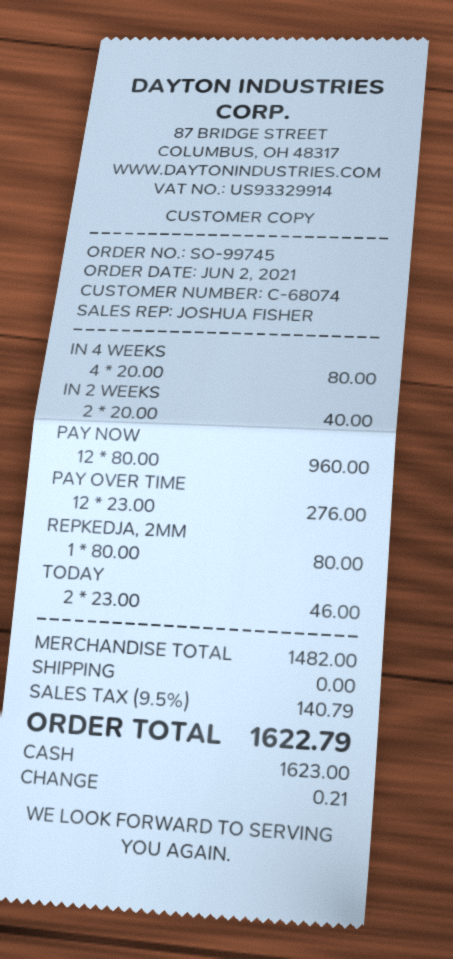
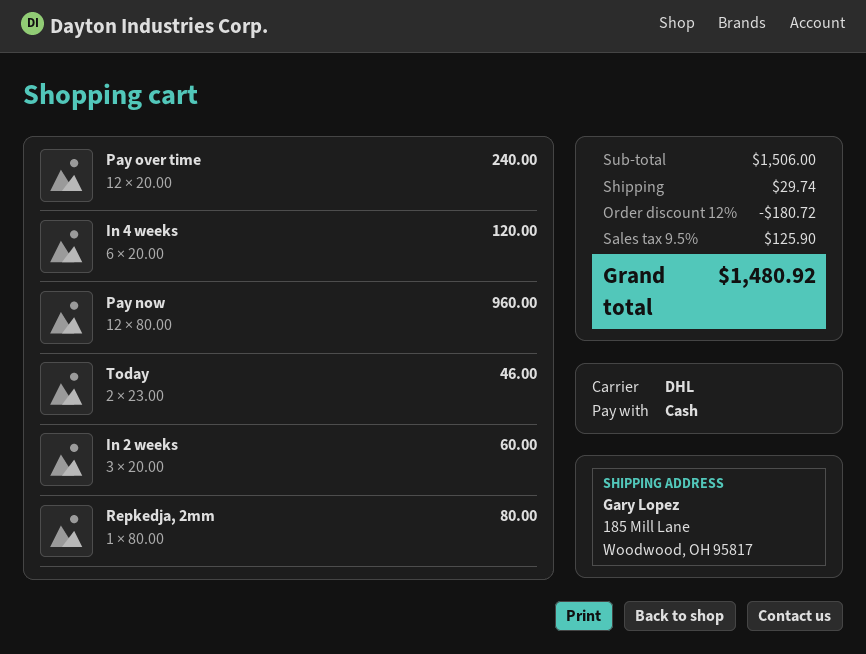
IN 4 WEEKS: 4 x 20.00 = 80.00 -> 6 x 20.00 = 120.00
IN 2 WEEKS: 2 x 20.00 = 40.00 -> 3 x 20.00 = 60.00
PAY OVER TIME: 12 x 23.00 = 276.00 -> 12 x 20.00 = 240.00
subtotal: 1482.00 -> 1506.00
discount: none -> 12% = 180.72
shipping: 0.00 -> 29.74
tax: 9.5% = 140.79 -> 9.5% = 125.90
total: 1622.79 -> 1480.92

